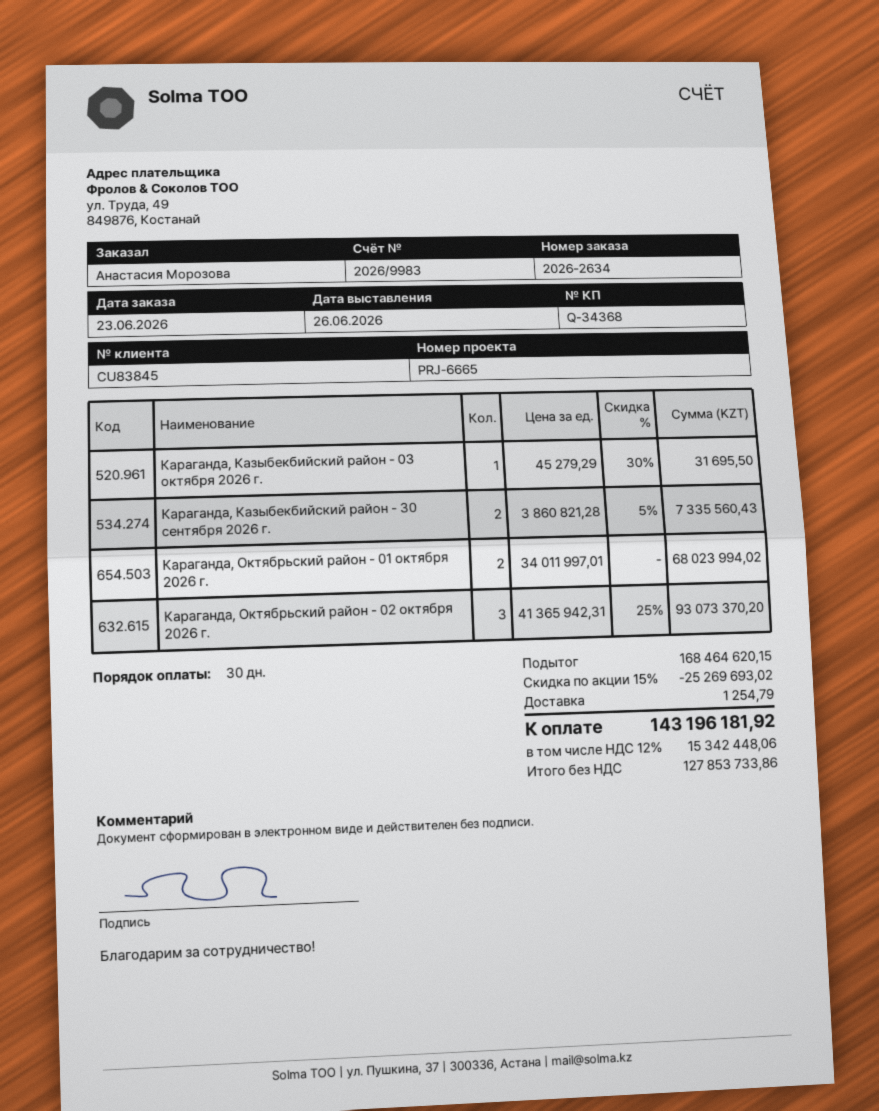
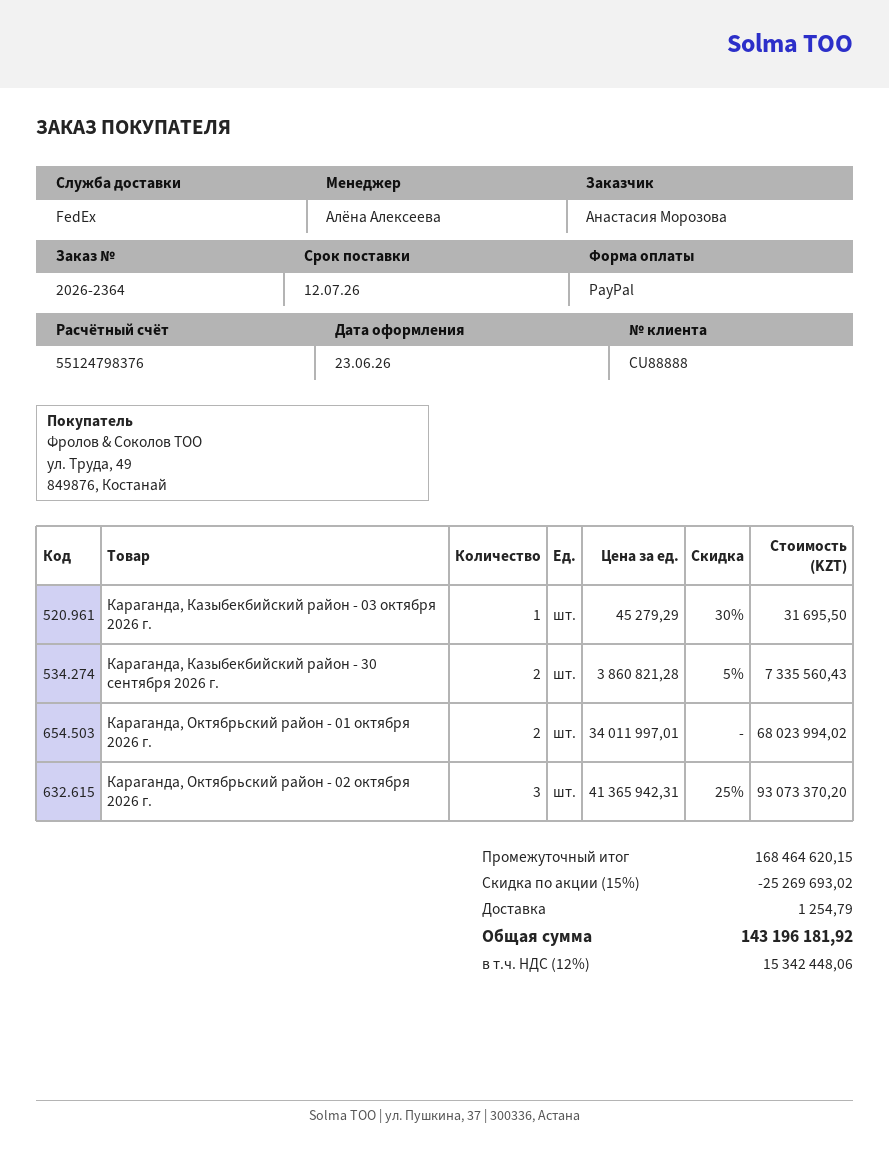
order number: 2026-2634 -> 2026-2364
customer number: CU83845 -> CU88888

